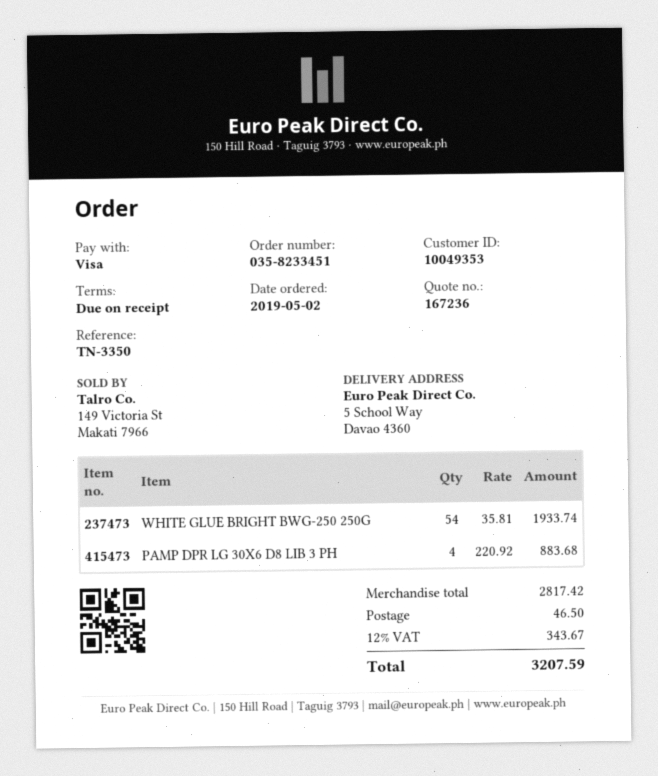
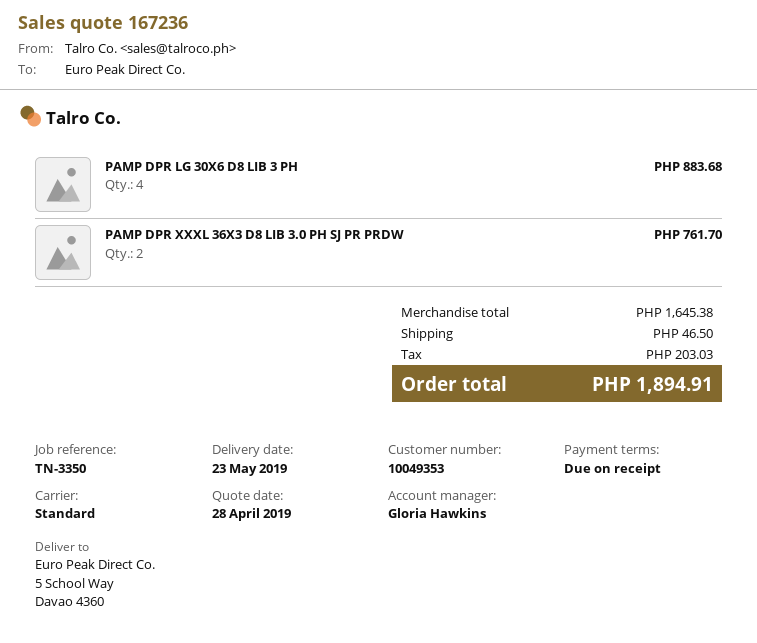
WHITE GLUE BRIGHT BWG-250 250G: 54 for 1933.74 -> none
PAMP DPR XXXL 36X3 D8 LIB 3.0 PH SJ PR PRDW: none -> 2 for 761.70
subtotal: 2817.42 -> 1645.38
tax: 343.67 -> 203.03
total: 3207.59 -> 1894.91

